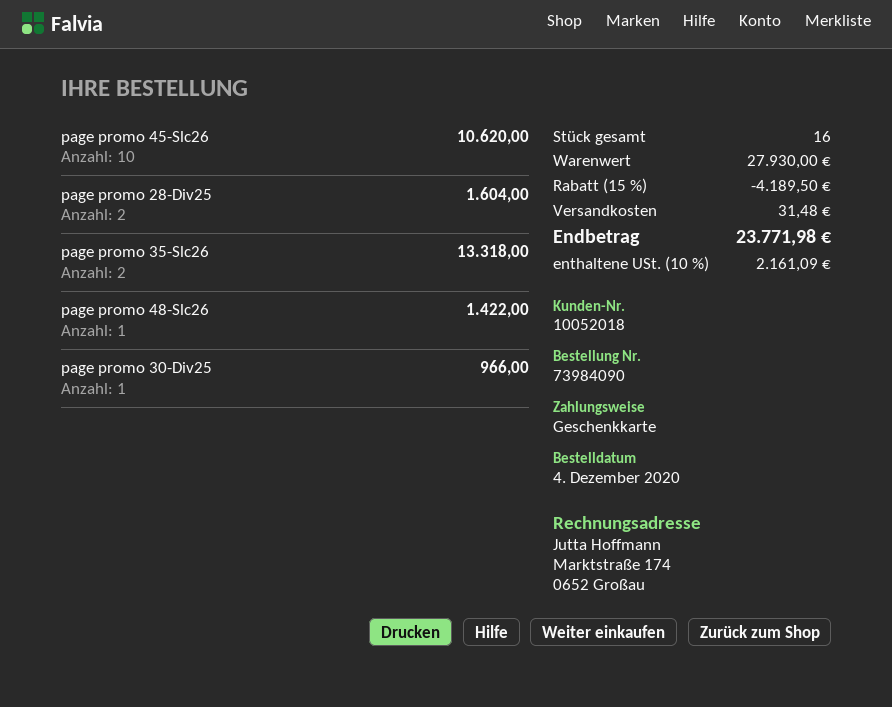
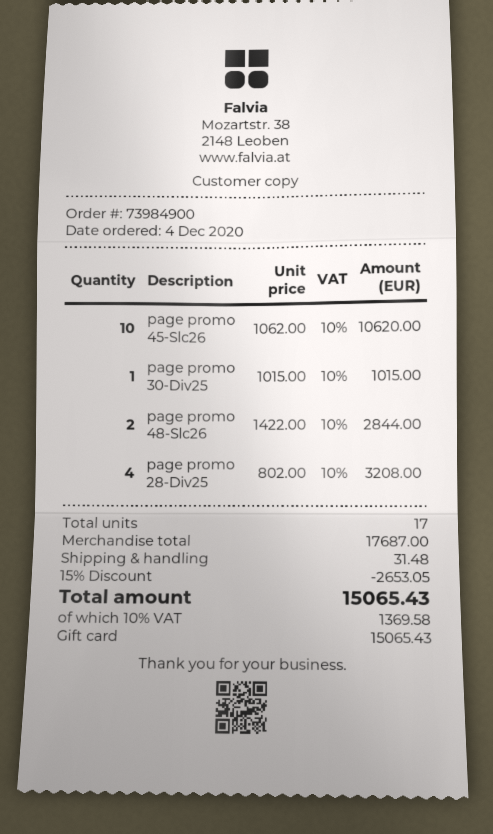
order number: 73984090 -> 73984900
page promo 28-Div25: 2 for 1604.00 -> 4 for 3208.00
page promo 35-Slc26: 2 for 13318.00 -> none
page promo 48-Slc26: 1 for 1422.00 -> 2 for 2844.00
page promo 30-Div25: 1 for 966.00 -> 1 for 1015.00
total quantity: 16 -> 17
subtotal: 27930.00 -> 17687.00
discount: 15% = 4189.50 -> 15% = 2653.05
tax: 10% = 2161.09 -> 10% = 1369.58
total: 23771.98 -> 15065.43

